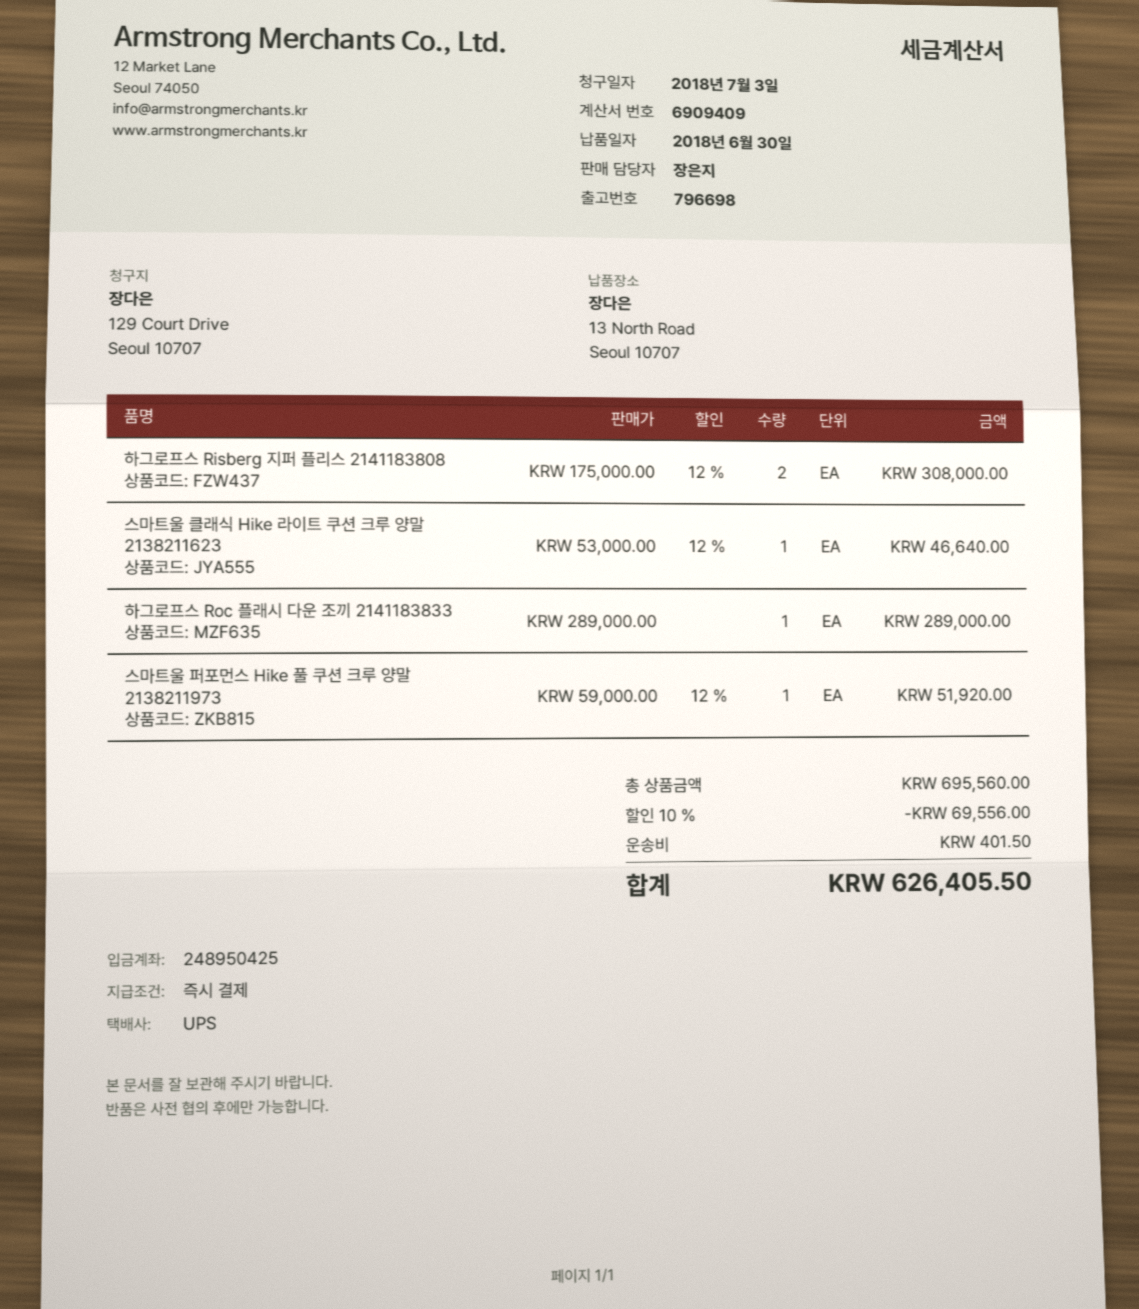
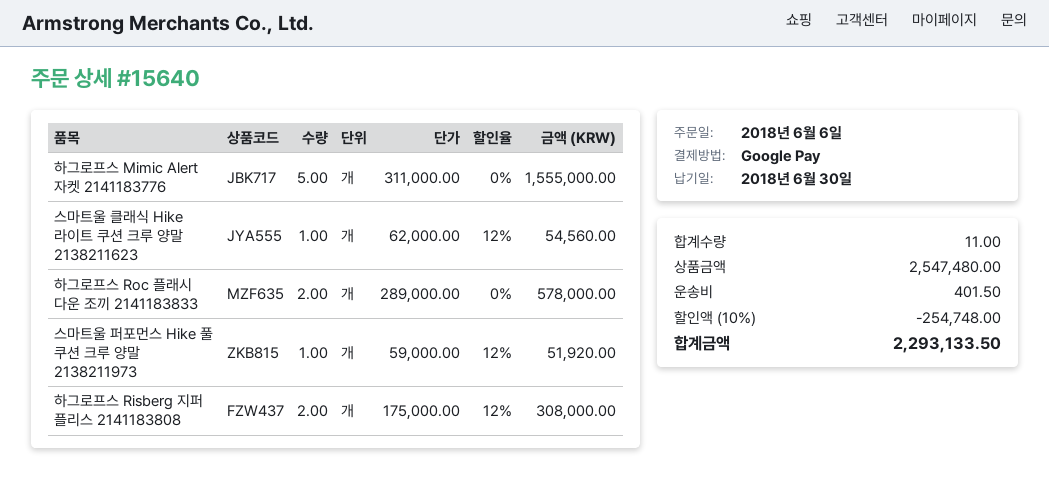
스마트울 클래식 Hike 라이트 쿠션 크루 양말 2138211623: 1 x 53000.00 - 12% = 46640.00 -> 1 x 62000.00 - 12% = 54560.00
하그로프스 Roc 플래시 다운 조끼 2141183833: 1 x 289000.00 = 289000.00 -> 2 x 289000.00 = 578000.00
하그로프스 Mimic Alert 자켓 2141183776: none -> 5 x 311000.00 = 1555000.00
subtotal: 695560.00 -> 2547480.00
discount: 10% = 69556.00 -> 10% = 254748.00
total: 626405.50 -> 2293133.50

